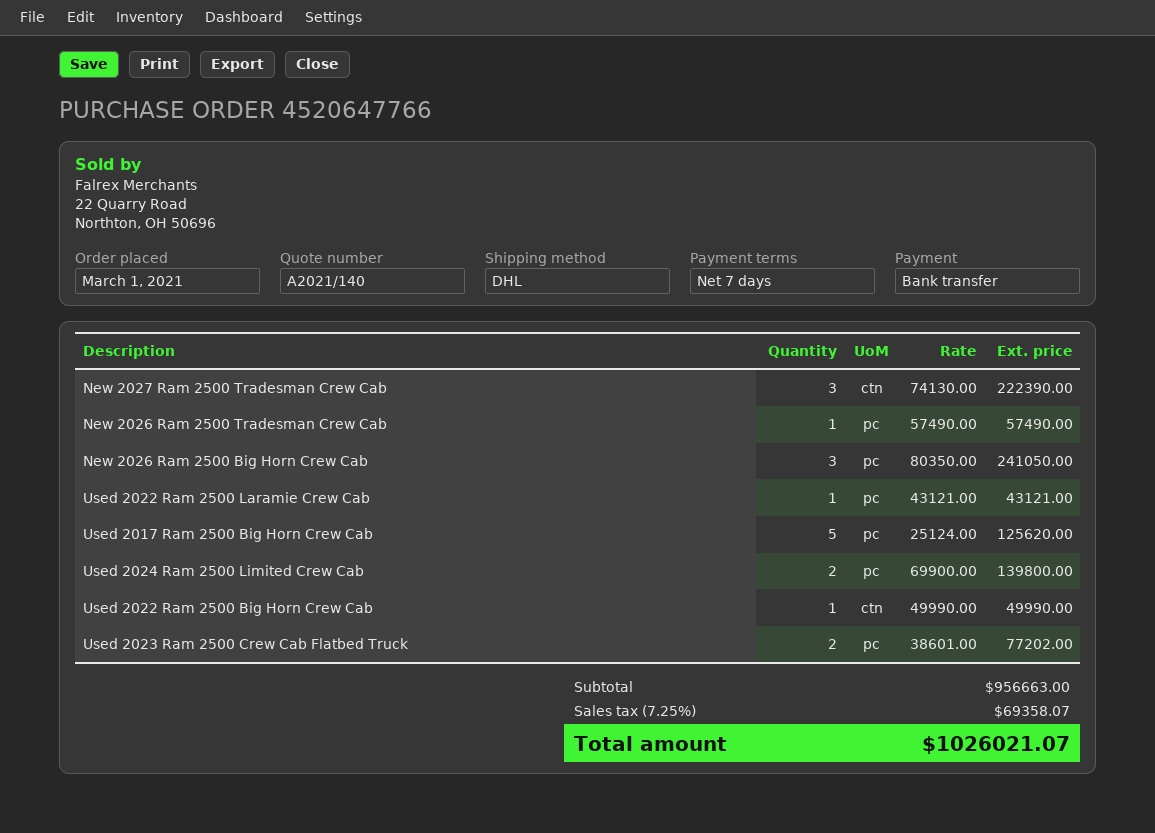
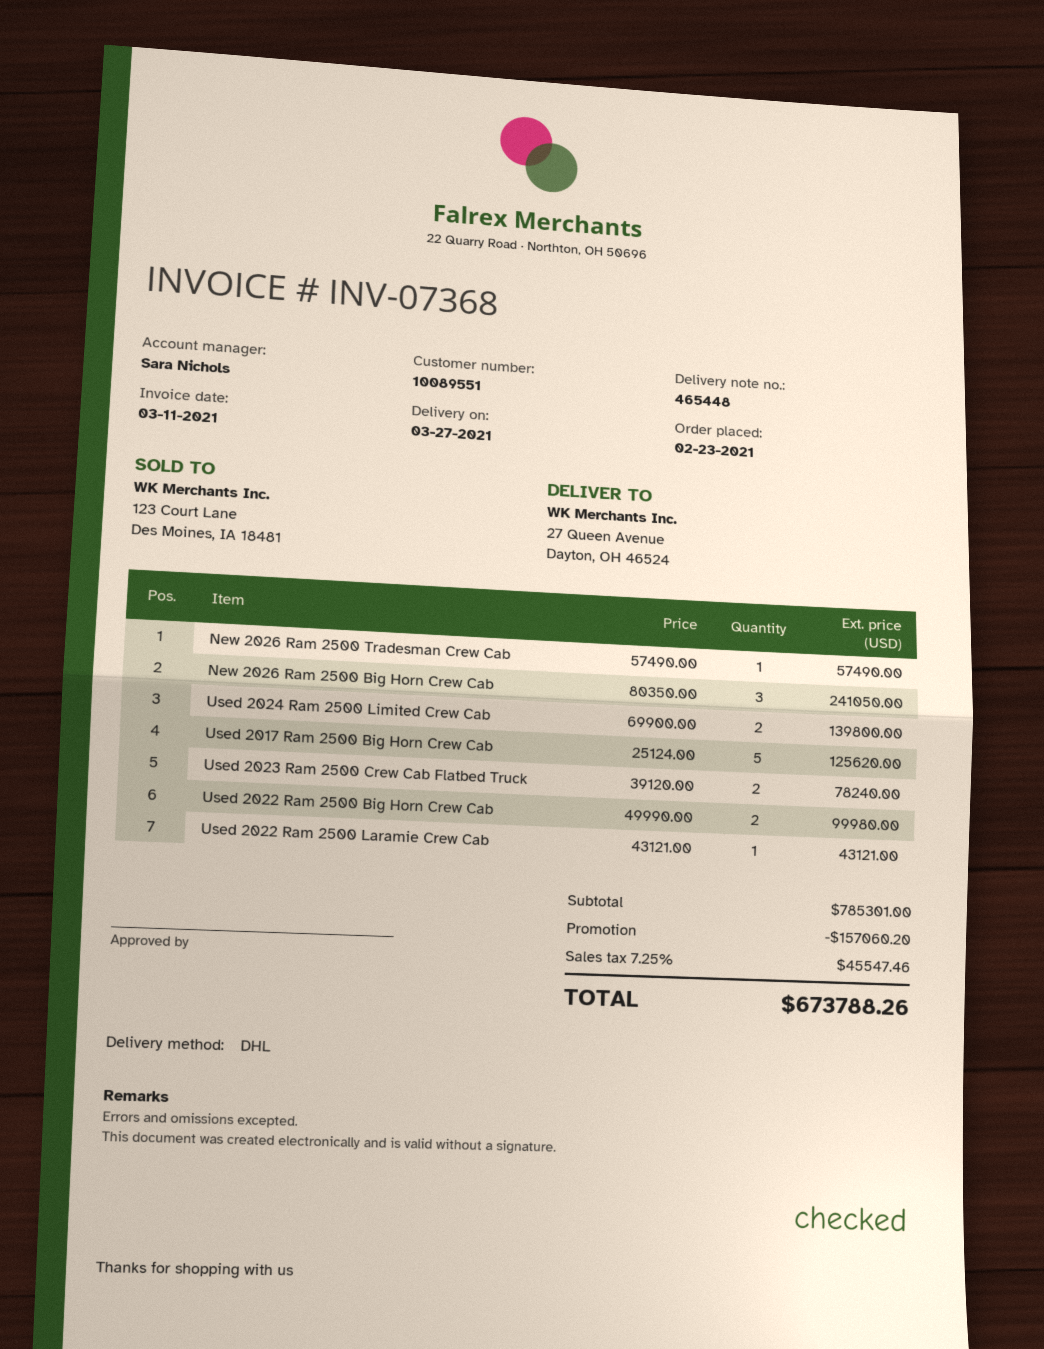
order date: 2021-03-01 -> 2021-02-23
New 2027 Ram 2500 Tradesman Crew Cab: 3 x 74130.00 = 222390.00 -> none
Used 2022 Ram 2500 Big Horn Crew Cab: 1 x 49990.00 = 49990.00 -> 2 x 49990.00 = 99980.00
Used 2023 Ram 2500 Crew Cab Flatbed Truck: 2 x 38601.00 = 77202.00 -> 2 x 39120.00 = 78240.00
subtotal: 956663.00 -> 785301.00
discount: none -> 157060.20
tax: 7.25% = 69358.07 -> 7.25% = 45547.46
total: 1026021.07 -> 673788.26

